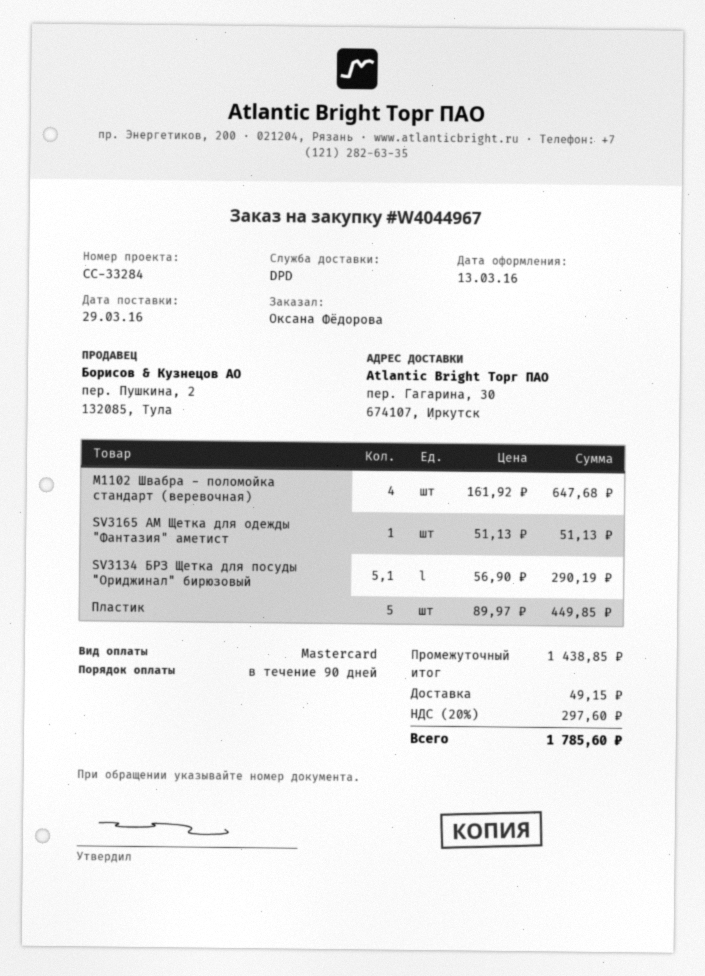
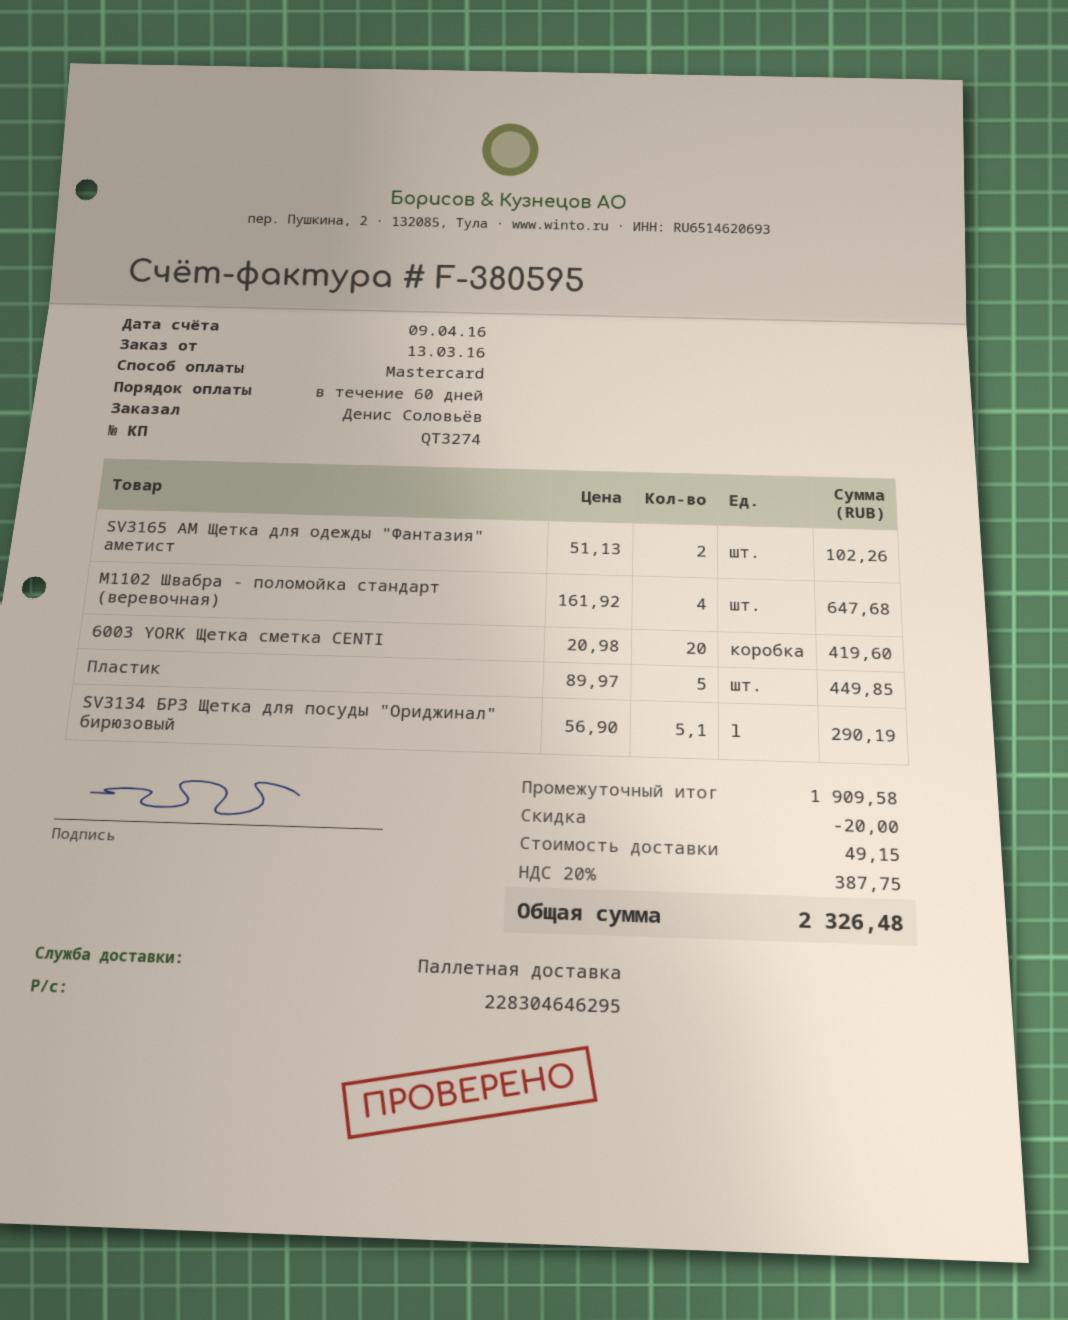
payment terms: 90 days -> 60 days
ordered by: Оксана Фёдорова -> Денис Соловьёв
shipping method: DPD -> pallet freight
SV3165 АМ Щетка для одежды "Фантазия" аметист: 1 x 51.13 = 51.13 -> 2 x 51.13 = 102.26
6003 YORK Щетка сметка CENTI: none -> 20 x 20.98 = 419.60
subtotal: 1438.85 -> 1909.58
discount: none -> 20.00
tax: 20% = 297.60 -> 20% = 387.75
total: 1785.60 -> 2326.48

